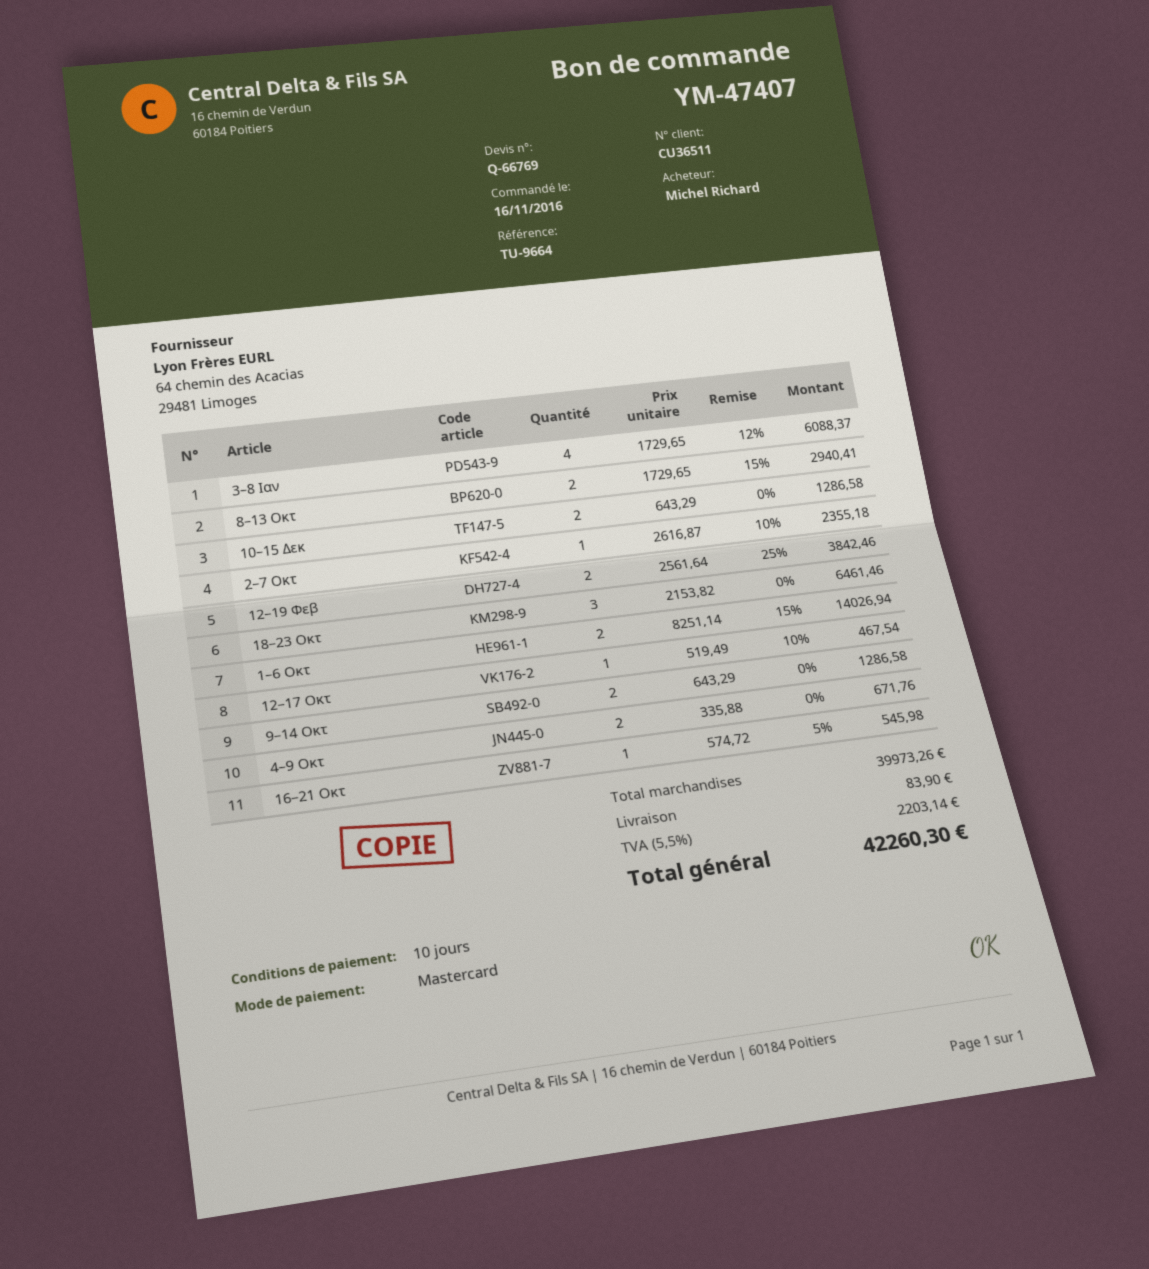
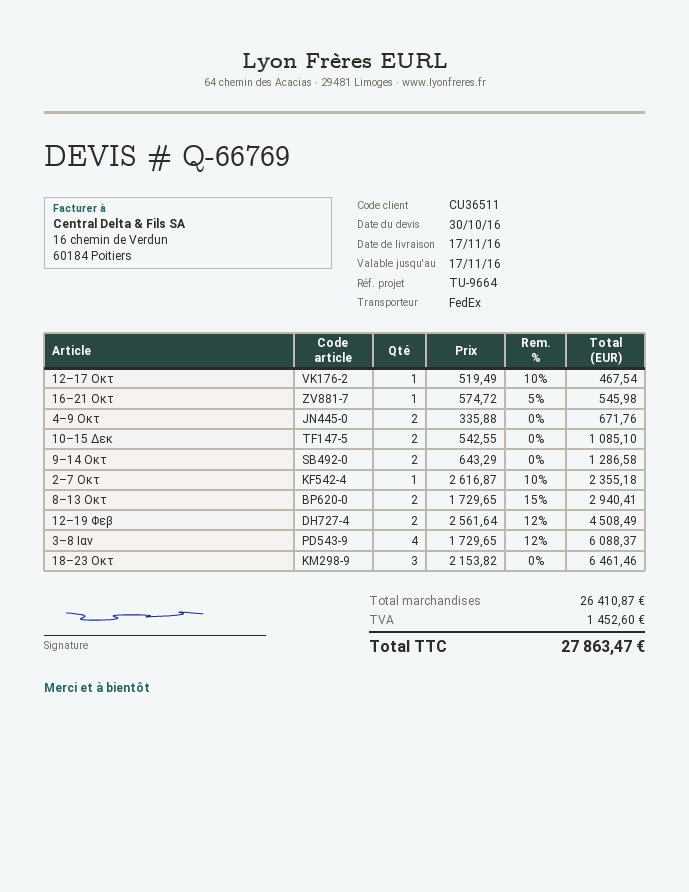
10–15 Δεκ: 2 x 643.29 = 1286.58 -> 2 x 542.55 = 1085.10
12–19 Φεβ: 2 x 2561.64 - 25% = 3842.46 -> 2 x 2561.64 - 12% = 4508.49
1–6 Οκτ: 2 x 8251.14 - 15% = 14026.94 -> none
subtotal: 39973.26 -> 26410.87
shipping: 83.90 -> none
tax: 2203.14 -> 1452.60
total: 42260.30 -> 27863.47

